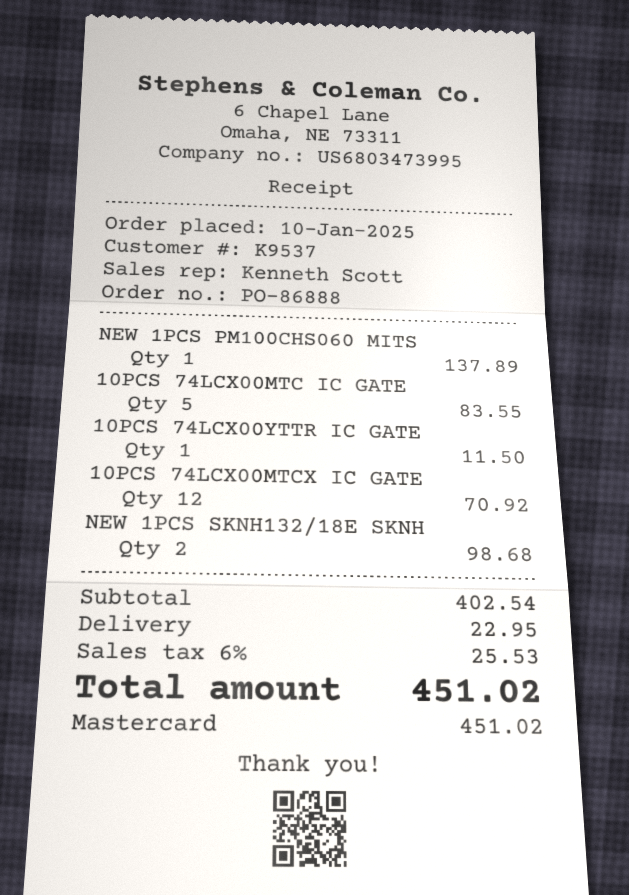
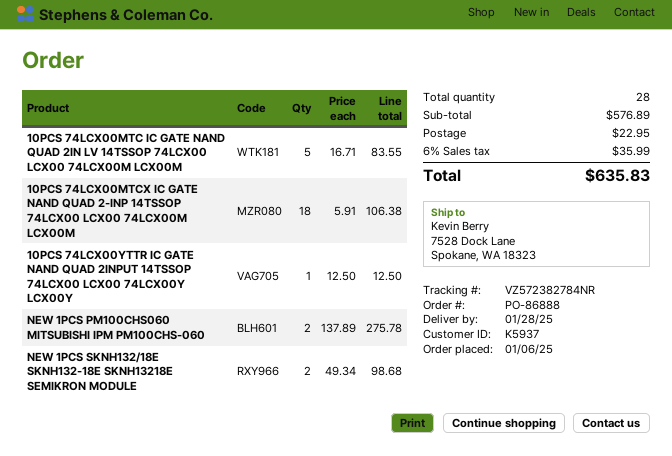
order date: 2025-01-10 -> 2025-01-06
customer number: K9537 -> K5937
NEW 1PCS PM100CHS060 MITS: 1 for 137.89 -> 2 for 275.78
10PCS 74LCX00YTTR IC GATE: 1 for 11.50 -> 1 for 12.50
10PCS 74LCX00MTCX IC GATE: 12 for 70.92 -> 18 for 106.38
subtotal: 402.54 -> 576.89
tax: 6% = 25.53 -> 6% = 35.99
total: 451.02 -> 635.83

